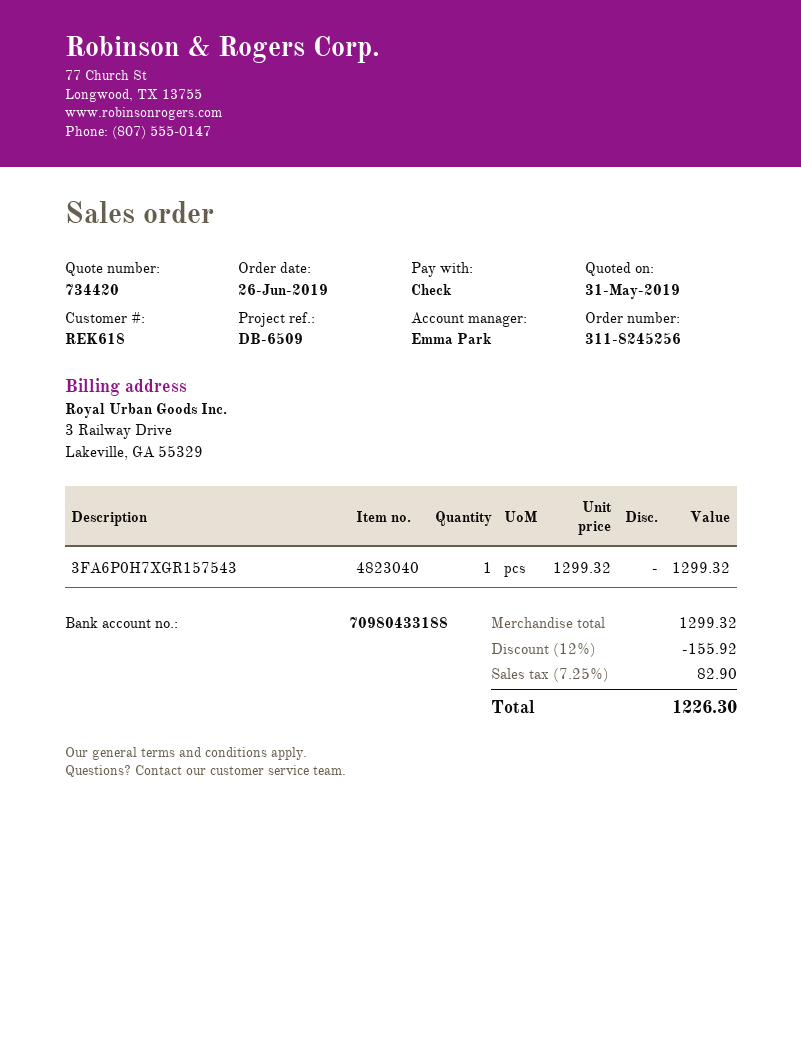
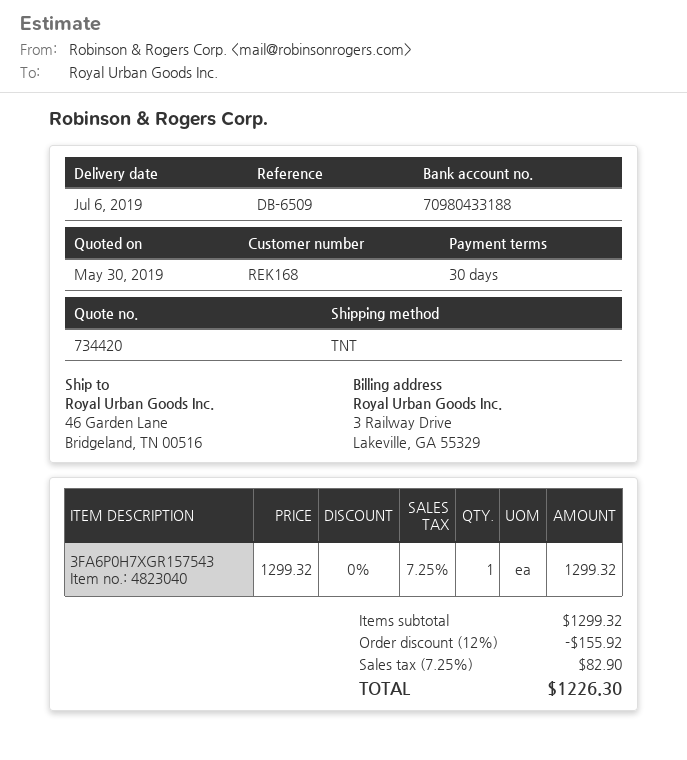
quote date: 2019-05-31 -> 2019-05-30
customer number: REK618 -> REK168

